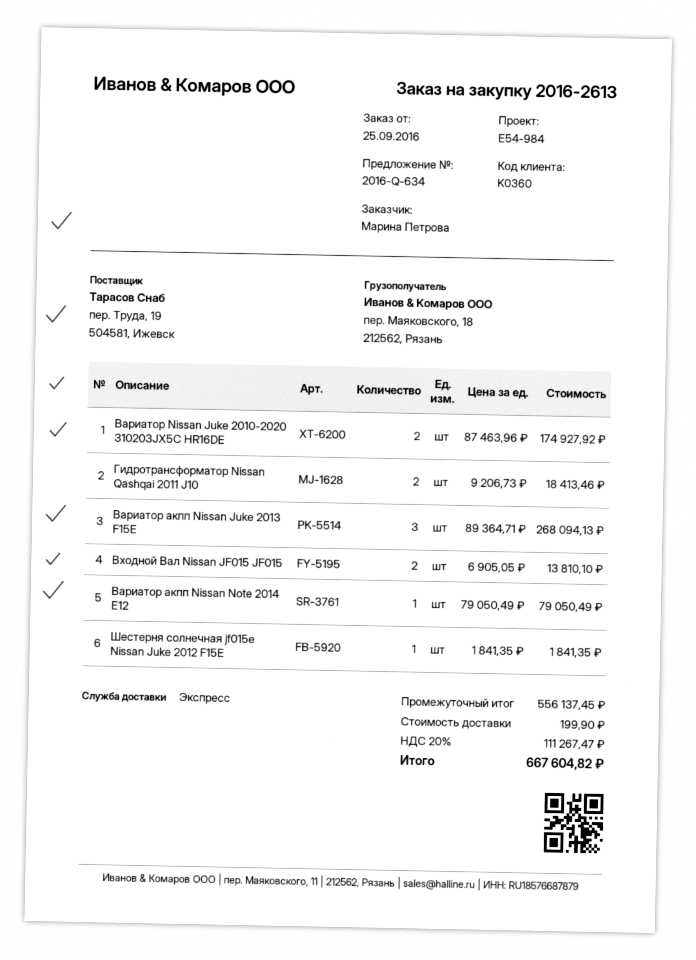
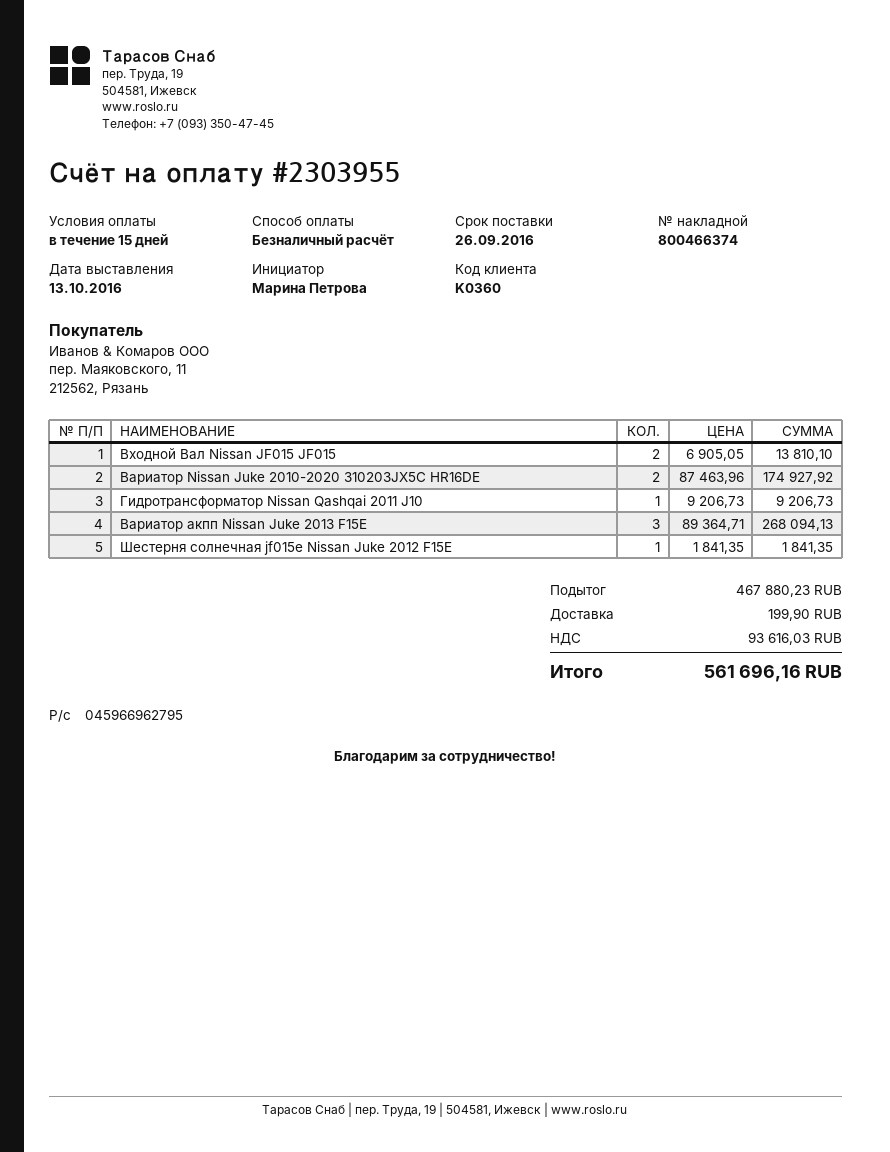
Гидротрансформатор Nissan Qashqai 2011 J10: 2 x 9206.73 = 18413.46 -> 1 x 9206.73 = 9206.73
Вариатор акпп Nissan Note 2014 E12: 1 x 79050.49 = 79050.49 -> none
subtotal: 556137.45 -> 467880.23
tax: 111267.47 -> 93616.03
total: 667604.82 -> 561696.16

